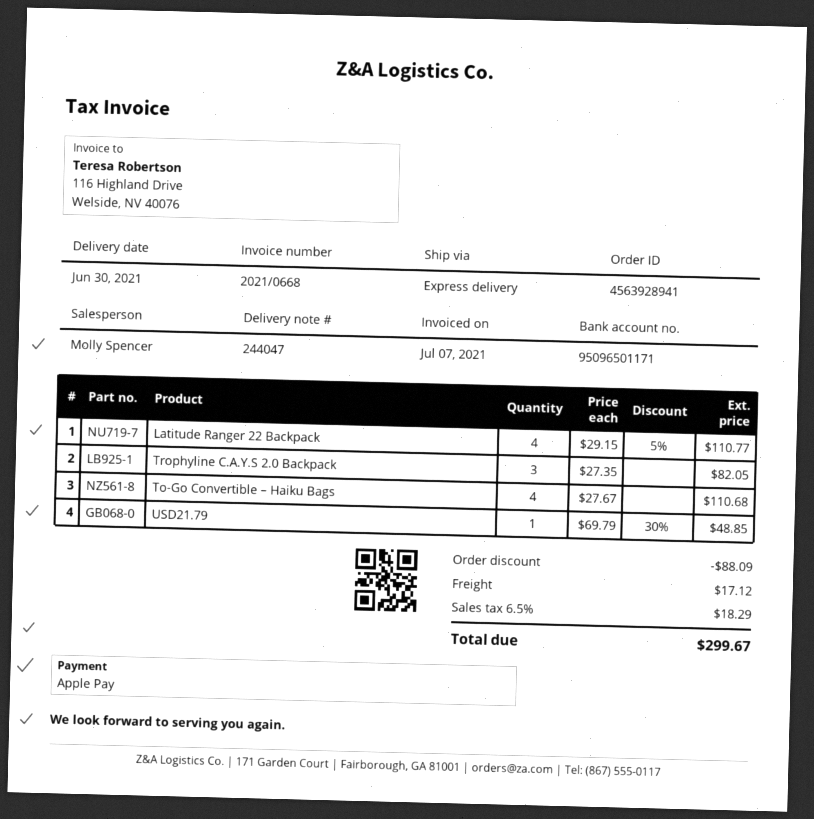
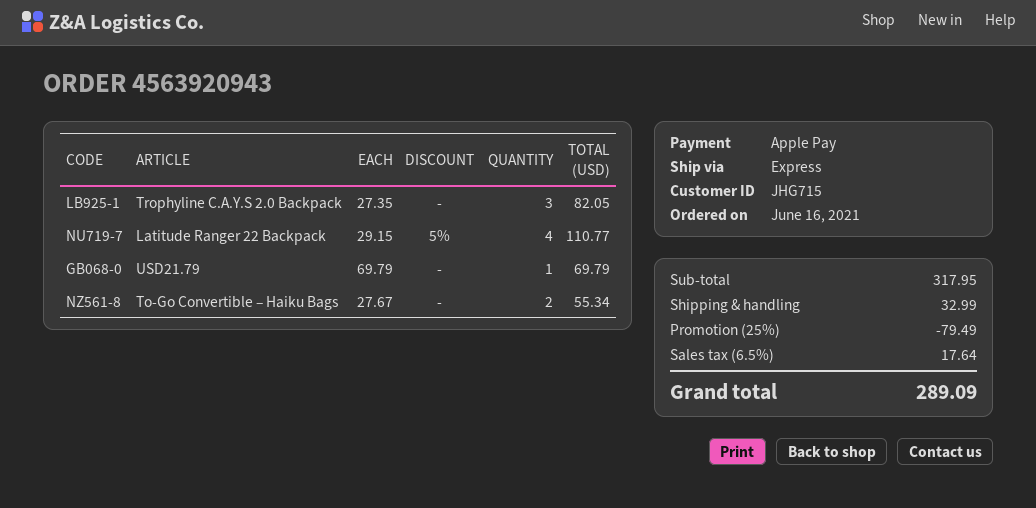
order number: 4563928941 -> 4563920943
To-Go Convertible – Haiku Bags: 4 x 27.67 = 110.68 -> 2 x 27.67 = 55.34
USD21.79: 1 x 69.79 - 30% = 48.85 -> 1 x 69.79 = 69.79
discount: 88.09 -> 79.49
shipping: 17.12 -> 32.99
tax: 6.5% = 18.29 -> 6.5% = 17.64
total: 299.67 -> 289.09

